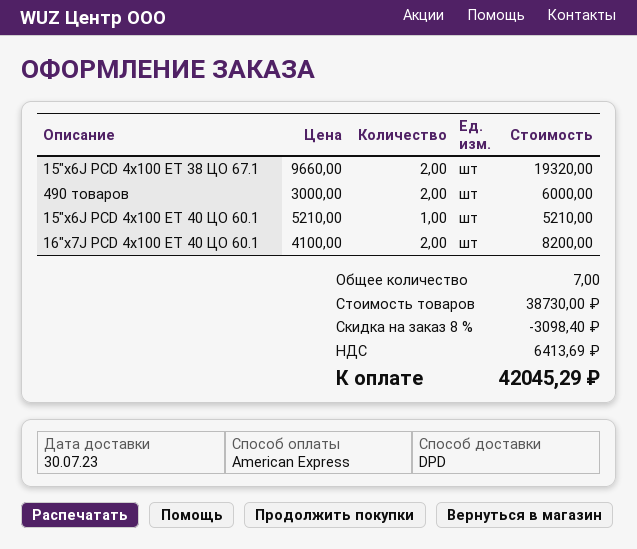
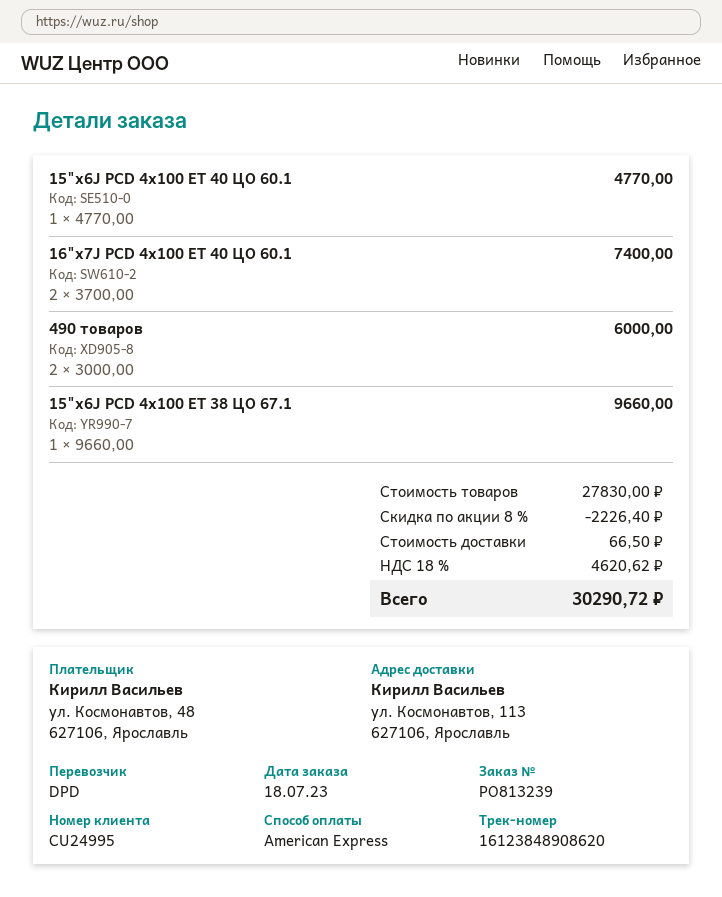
15"x6J PCD 4x100 ЕТ 38 ЦО 67.1: 2 x 9660.00 = 19320.00 -> 1 x 9660.00 = 9660.00
15"x6J PCD 4x100 ЕТ 40 ЦО 60.1: 1 x 5210.00 = 5210.00 -> 1 x 4770.00 = 4770.00
16"x7J PCD 4x100 ЕТ 40 ЦО 60.1: 2 x 4100.00 = 8200.00 -> 2 x 3700.00 = 7400.00
subtotal: 38730.00 -> 27830.00
discount: 8% = 3098.40 -> 8% = 2226.40
shipping: none -> 66.50
tax: 6413.69 -> 4620.62
total: 42045.29 -> 30290.72

